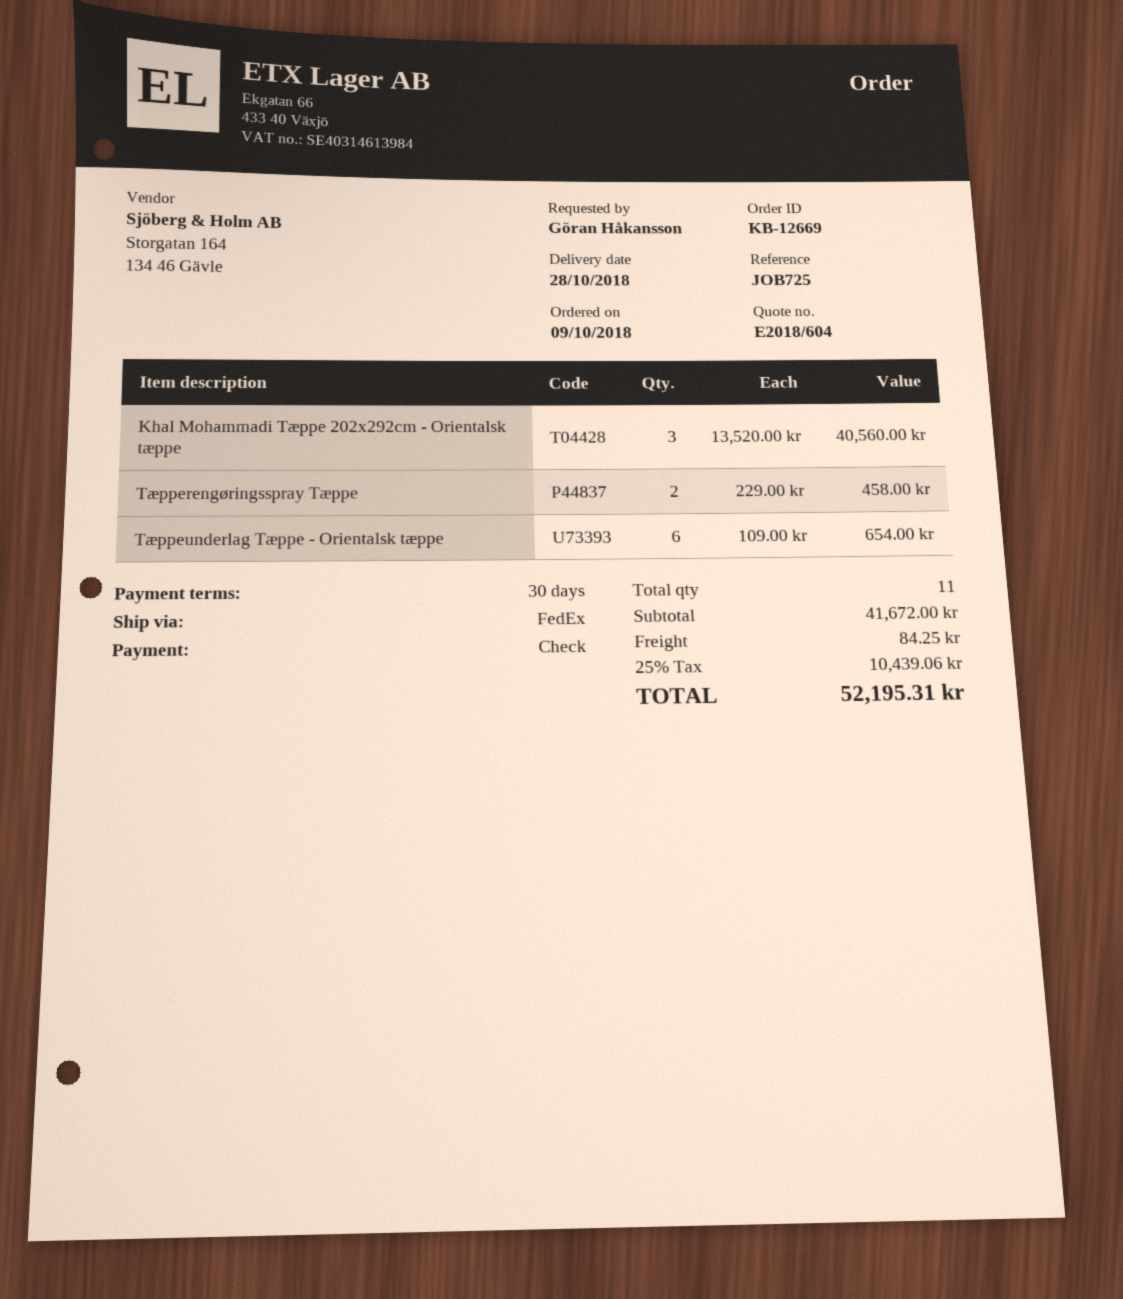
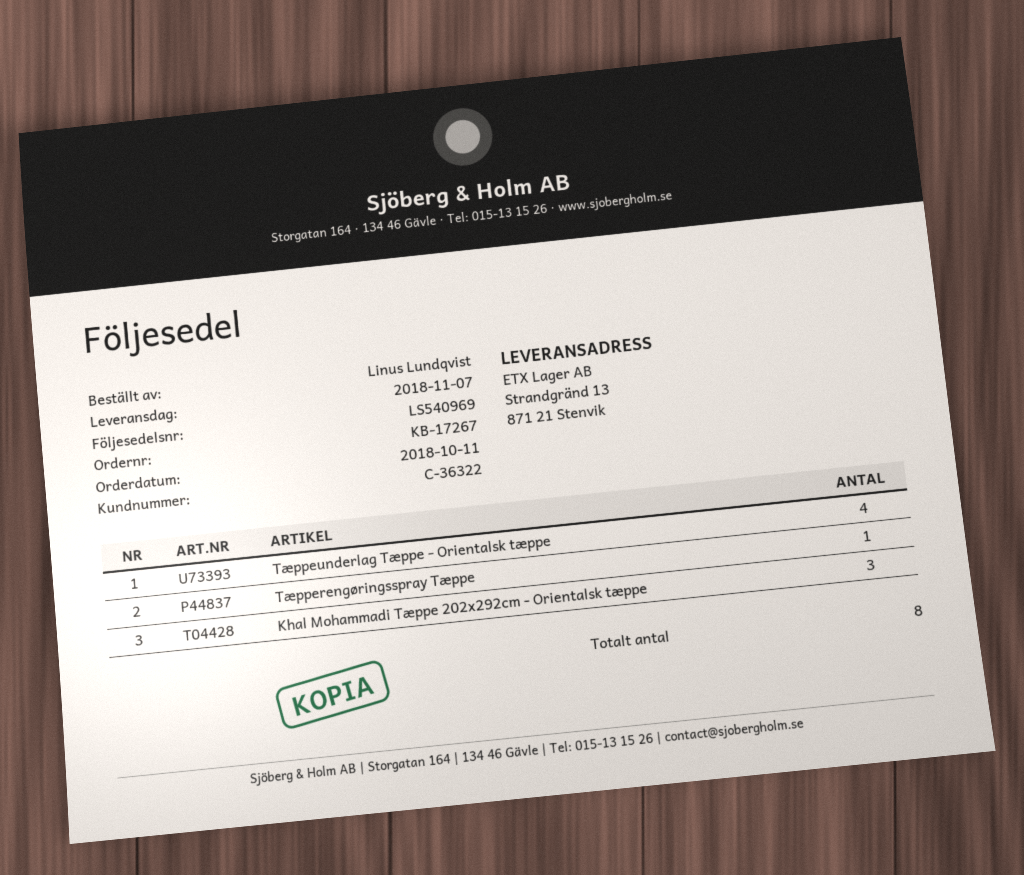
order number: KB-12669 -> KB-17267
order date: 2018-10-09 -> 2018-10-11
delivery date: 2018-10-28 -> 2018-11-07
ordered by: Göran Håkansson -> Linus Lundqvist
Tæpperengøringsspray Tæppe: 2 -> 1
Tæppeunderlag Tæppe - Orientalsk tæppe: 6 -> 4
total quantity: 11 -> 8

